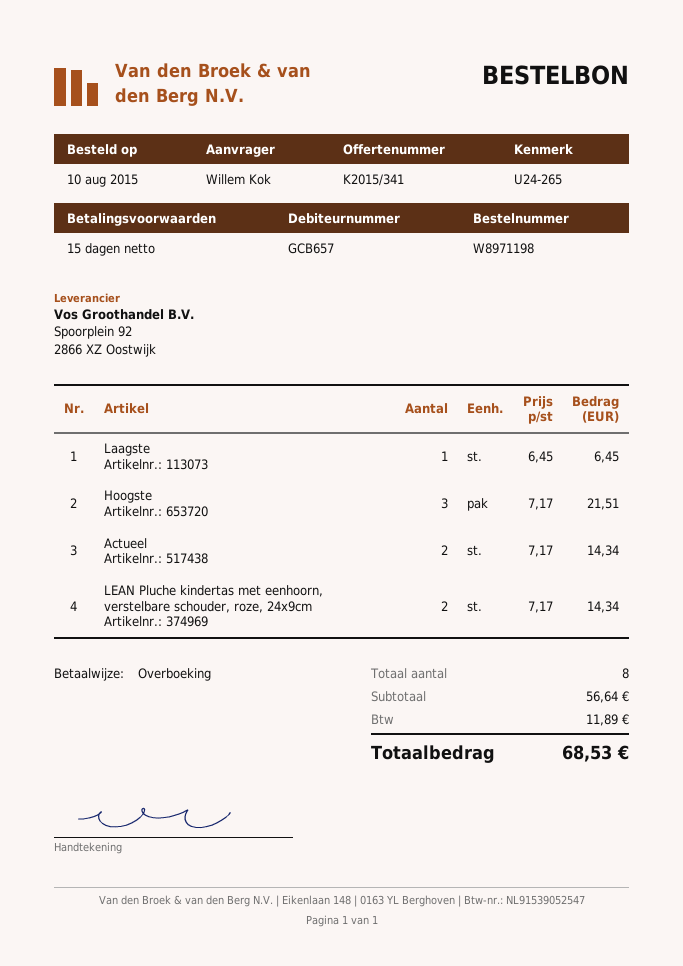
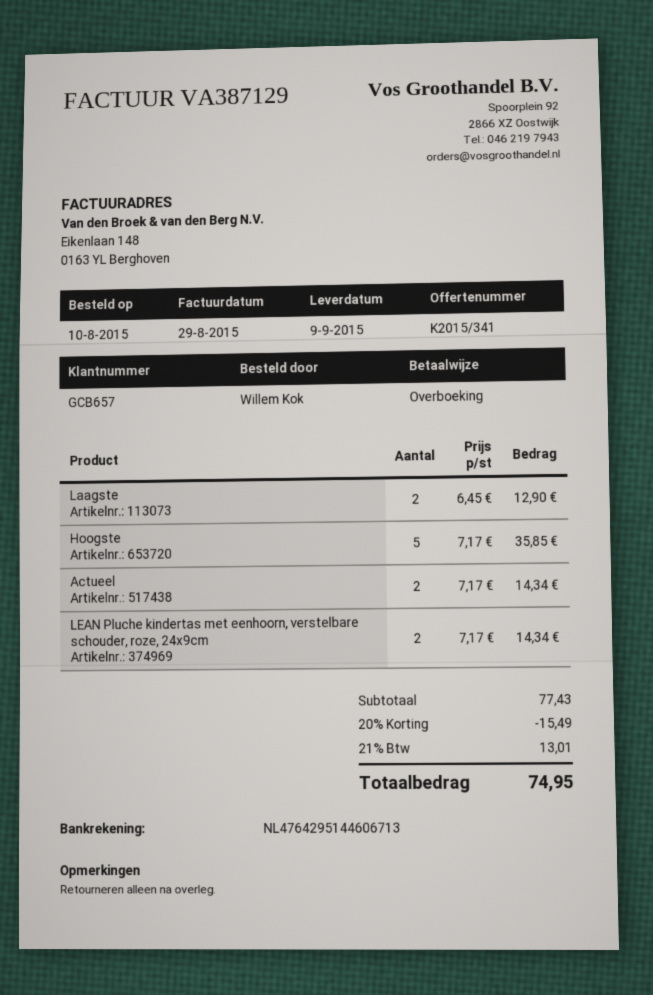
Laagste: 1 x 6.45 = 6.45 -> 2 x 6.45 = 12.90
Hoogste: 3 x 7.17 = 21.51 -> 5 x 7.17 = 35.85
subtotal: 56.64 -> 77.43
discount: none -> 20% = 15.49
tax: 11.89 -> 13.01
total: 68.53 -> 74.95

